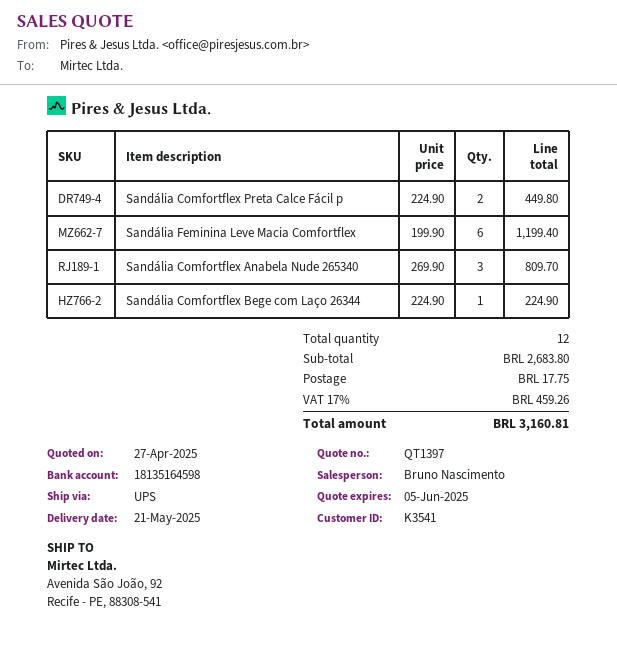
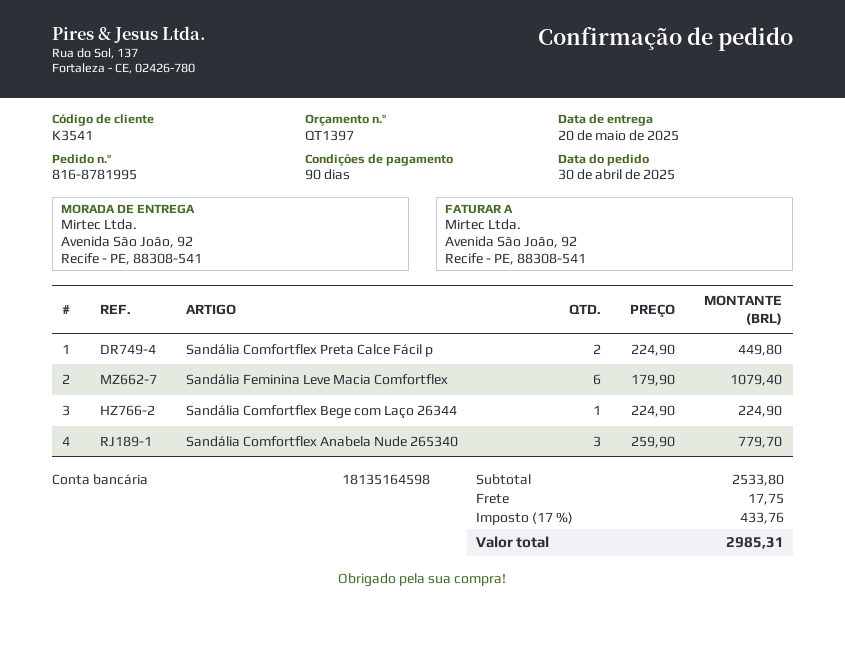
delivery date: 2025-05-21 -> 2025-05-20
Sandália Feminina Leve Macia Comfortflex: 6 x 199.90 = 1199.40 -> 6 x 179.90 = 1079.40
Sandália Comfortflex Anabela Nude 265340: 3 x 269.90 = 809.70 -> 3 x 259.90 = 779.70
subtotal: 2683.80 -> 2533.80
tax: 17% = 459.26 -> 17% = 433.76
total: 3160.81 -> 2985.31

